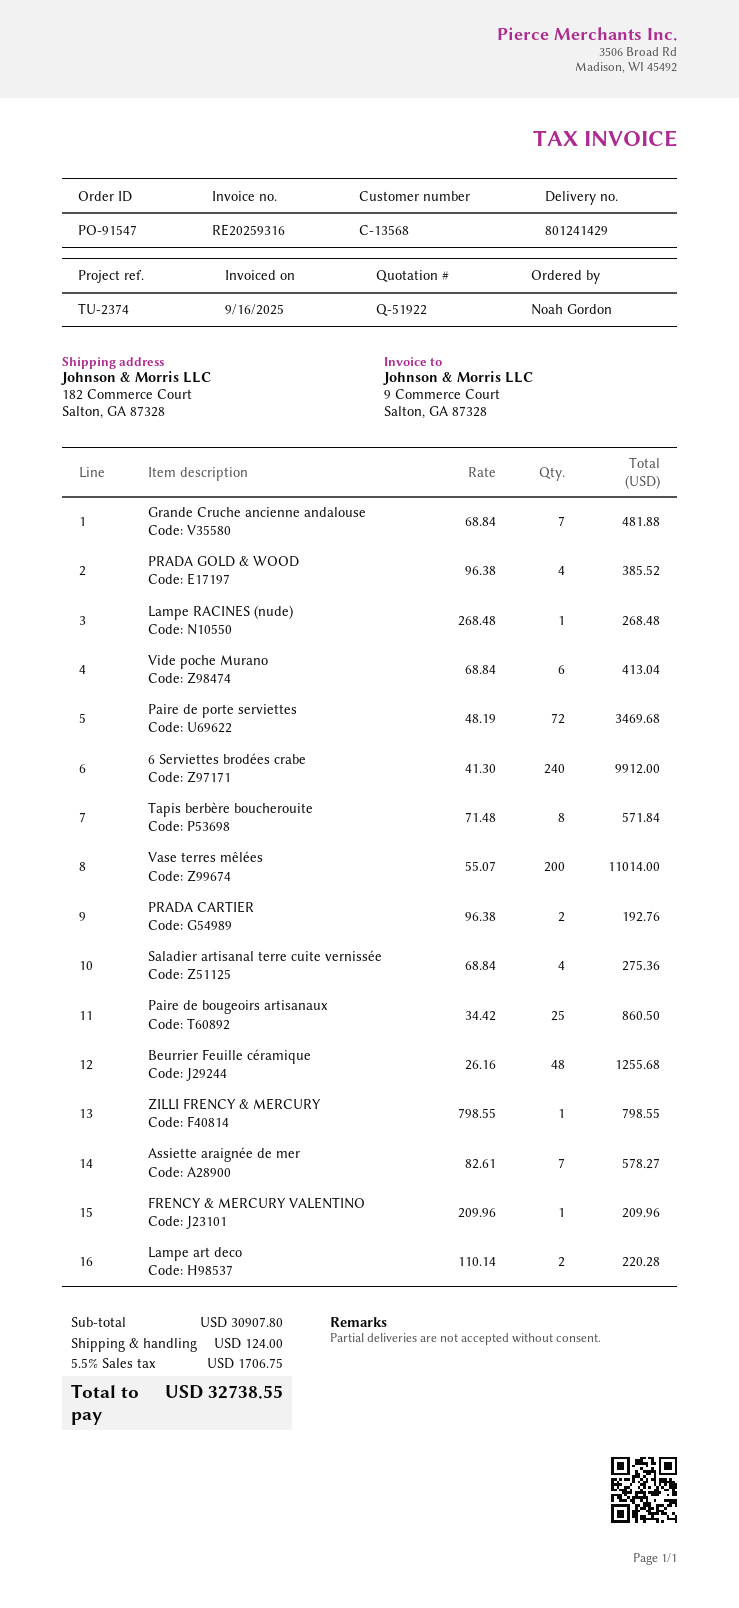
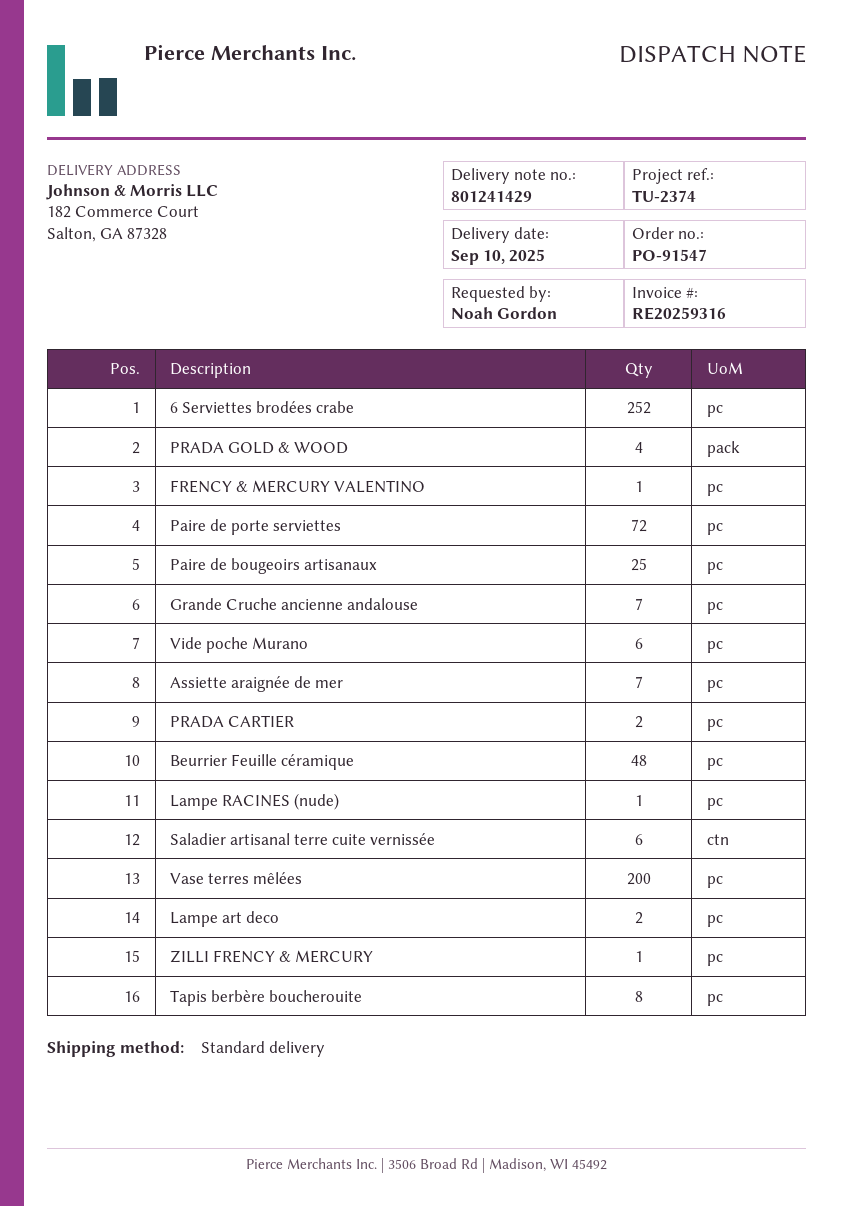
6 Serviettes brodées crabe: 240 -> 252
Saladier artisanal terre cuite vernissée: 4 -> 6

